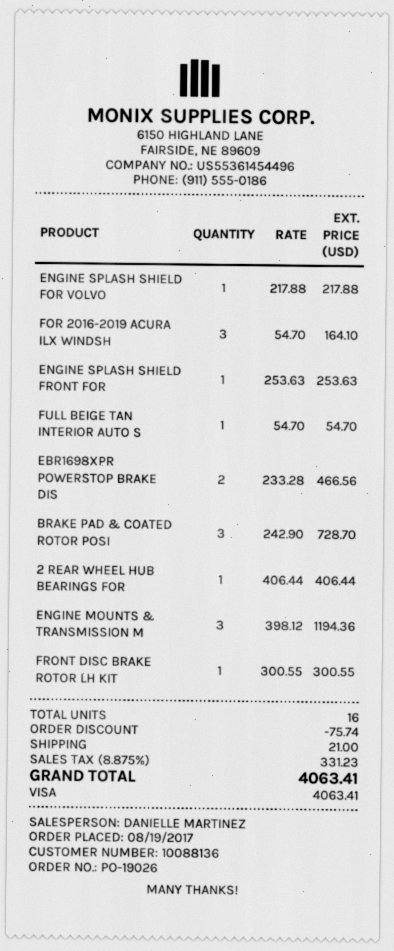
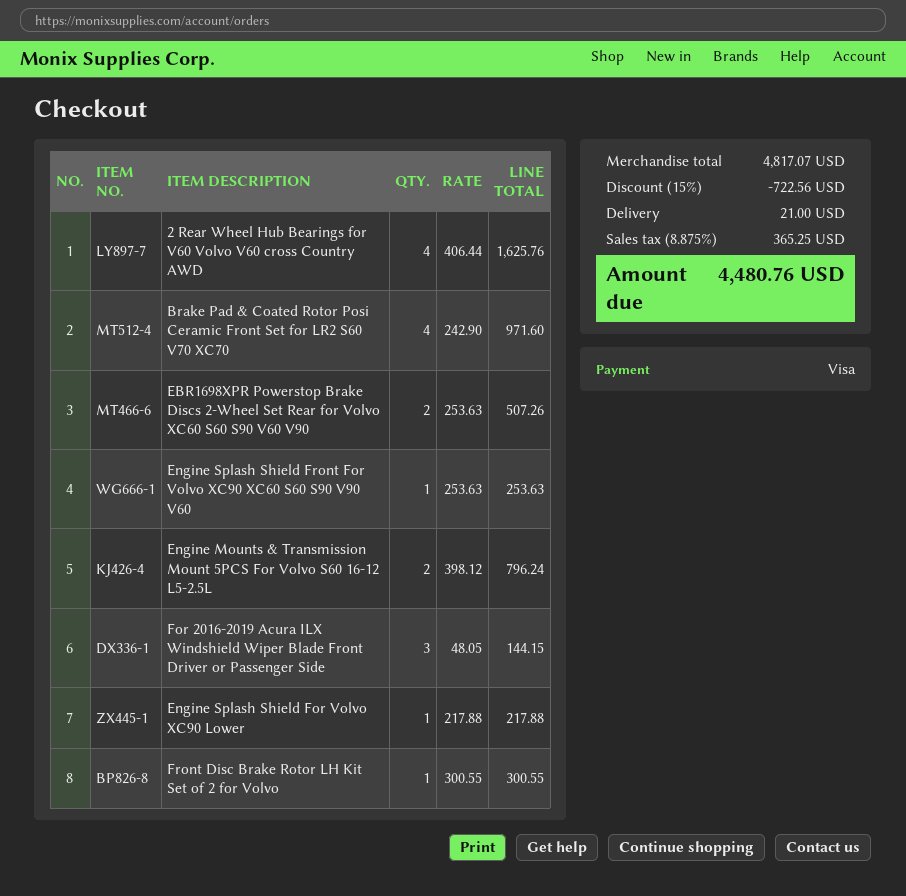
FOR 2016-2019 ACURA ILX WINDSH: 3 x 54.70 = 164.10 -> 3 x 48.05 = 144.15
FULL BEIGE TAN INTERIOR AUTO S: 1 x 54.70 = 54.70 -> none
EBR1698XPR POWERSTOP BRAKE DIS: 2 x 233.28 = 466.56 -> 2 x 253.63 = 507.26
BRAKE PAD & COATED ROTOR POSI: 3 x 242.90 = 728.70 -> 4 x 242.90 = 971.60
2 REAR WHEEL HUB BEARINGS FOR: 1 x 406.44 = 406.44 -> 4 x 406.44 = 1625.76
ENGINE MOUNTS & TRANSMISSION M: 3 x 398.12 = 1194.36 -> 2 x 398.12 = 796.24
discount: 75.74 -> 722.56
tax: 8.875% = 331.23 -> 8.875% = 365.25
total: 4063.41 -> 4480.76

